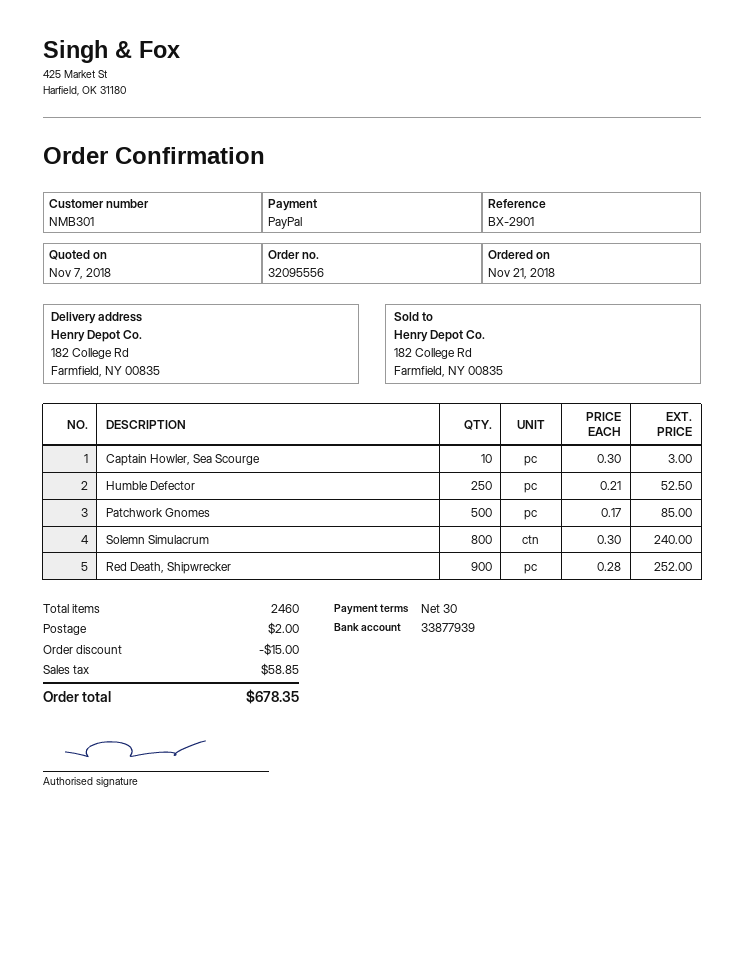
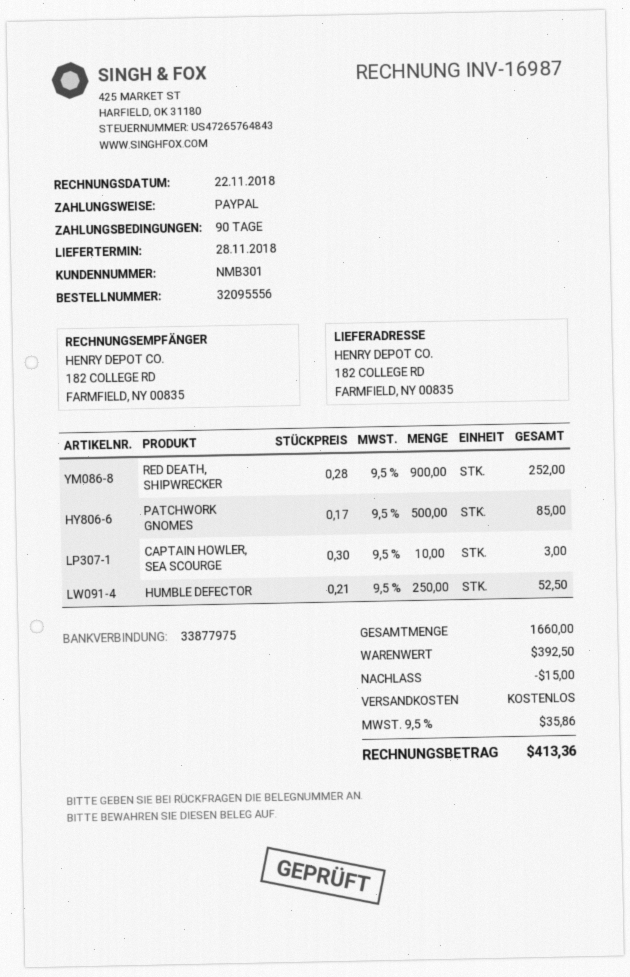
payment terms: 30 days -> 90 days
bank account: 33877939 -> 33877975
Solemn Simulacrum: 800 x 0.30 = 240.00 -> none
total quantity: 2460 -> 1660
shipping: 2.00 -> 0.00
tax: 58.85 -> 35.86
total: 678.35 -> 413.36

